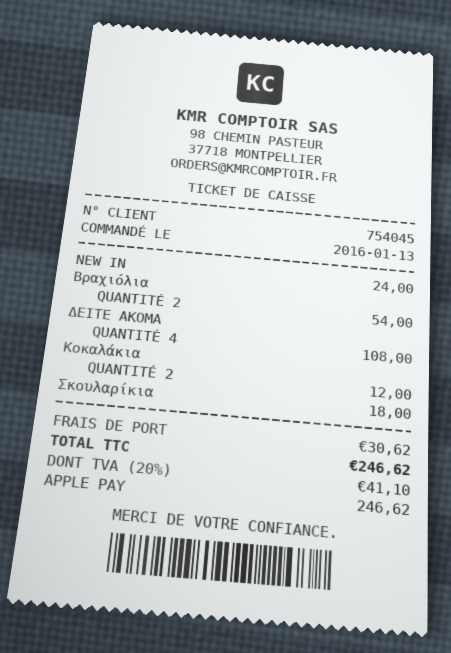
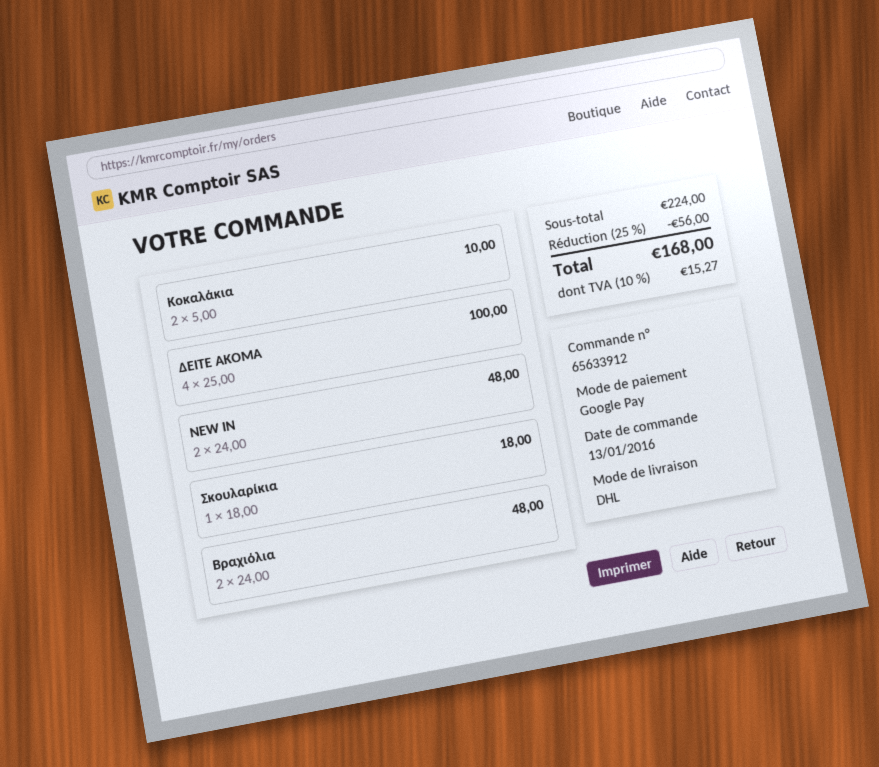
payment method: Apple Pay -> Google Pay
NEW IN: 1 for 24.00 -> 2 for 48.00
Βραχιόλια: 2 for 54.00 -> 2 for 48.00
ΔΕΙΤΕ ΑΚΟΜΑ: 4 for 108.00 -> 4 for 100.00
Κοκαλάκια: 2 for 12.00 -> 2 for 10.00
discount: none -> 25% = 56.00
shipping: 30.62 -> none
tax: 20% = 41.10 -> 10% = 15.27
total: 246.62 -> 168.00

